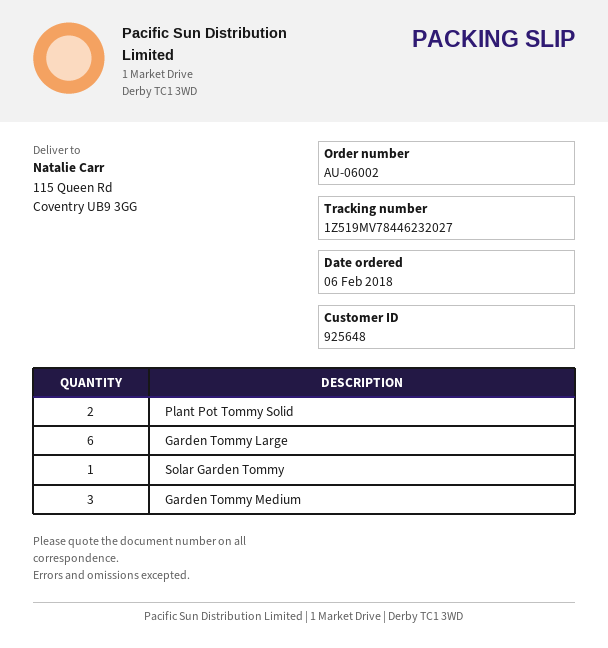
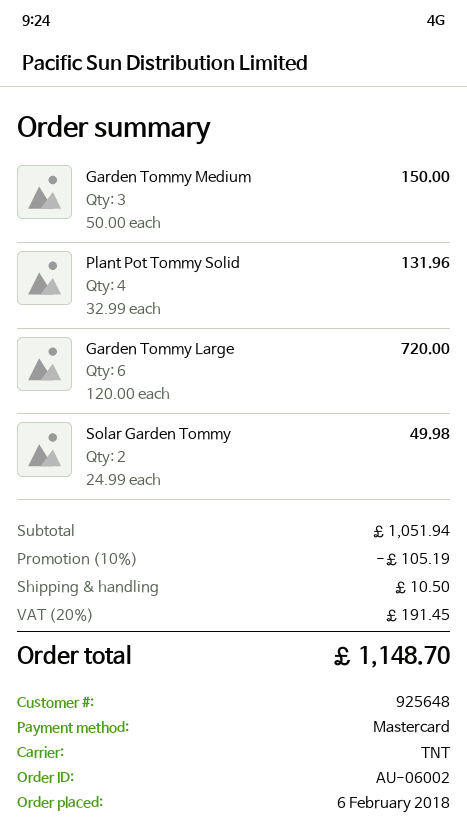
Plant Pot Tommy Solid: 2 -> 4
Solar Garden Tommy: 1 -> 2

